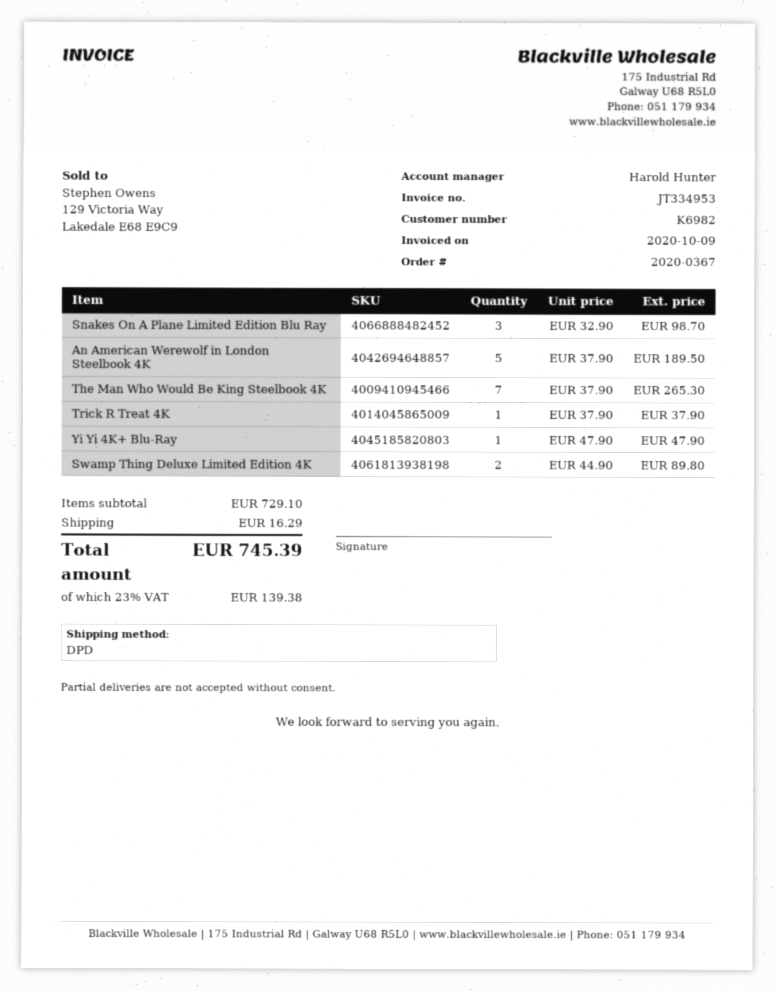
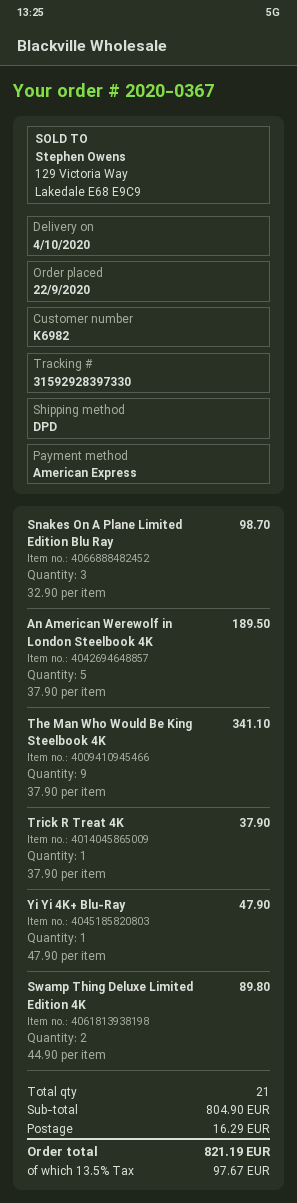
The Man Who Would Be King Steelbook 4K: 7 x 37.90 = 265.30 -> 9 x 37.90 = 341.10
subtotal: 729.10 -> 804.90
tax: 23% = 139.38 -> 13.5% = 97.67
total: 745.39 -> 821.19

